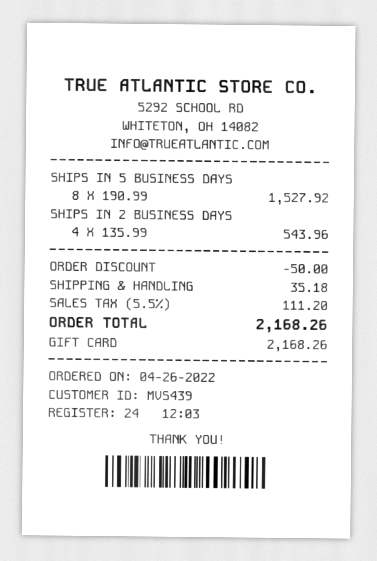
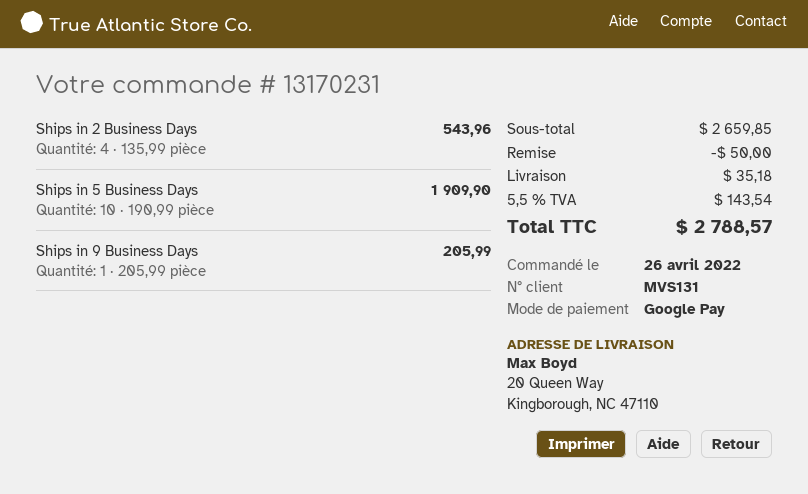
customer number: MVS439 -> MVS131
payment method: gift card -> Google Pay
SHIPS IN 5 BUSINESS DAYS: 8 x 190.99 = 1527.92 -> 10 x 190.99 = 1909.90
Ships in 9 Business Days: none -> 1 x 205.99 = 205.99
tax: 5.5% = 111.20 -> 5.5% = 143.54
total: 2168.26 -> 2788.57

